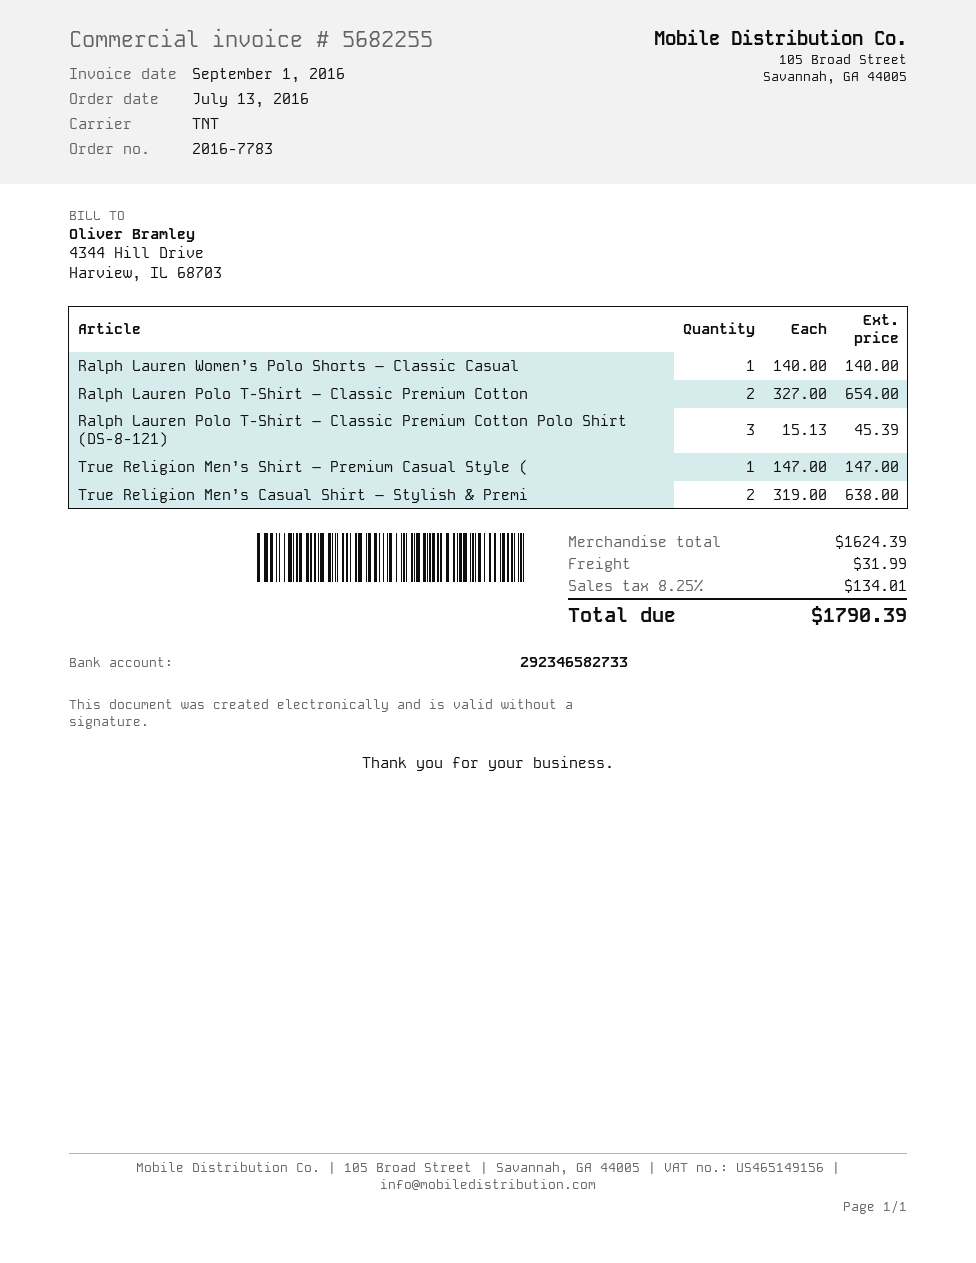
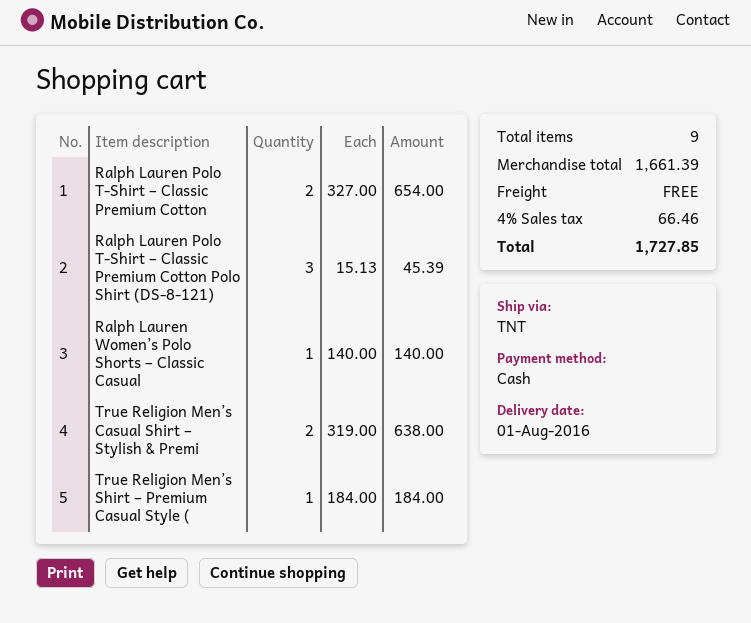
True Religion Men’s Shirt – Premium Casual Style (: 1 x 147.00 = 147.00 -> 1 x 184.00 = 184.00
subtotal: 1624.39 -> 1661.39
shipping: 31.99 -> 0.00
tax: 8.25% = 134.01 -> 4% = 66.46
total: 1790.39 -> 1727.85

